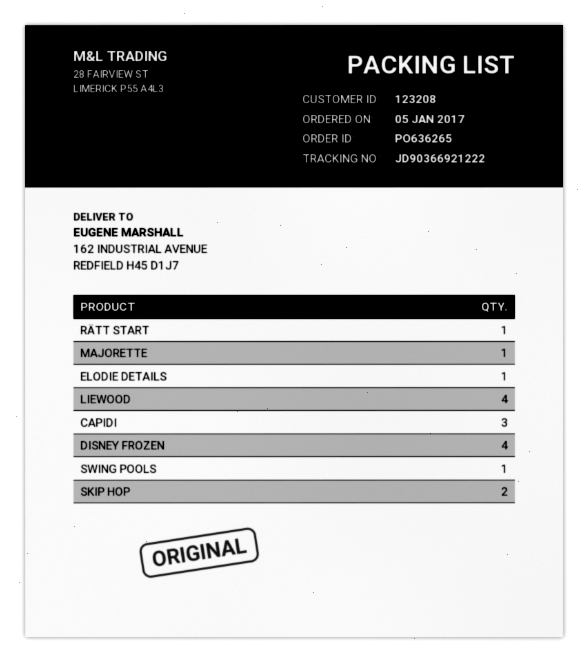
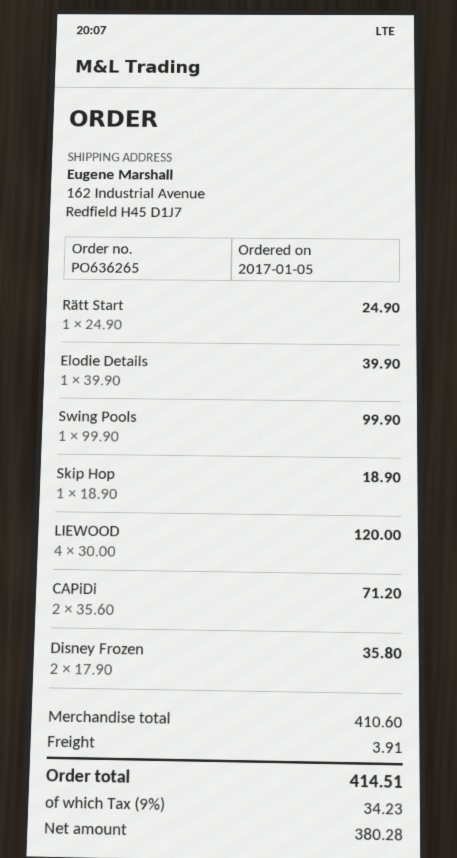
MAJORETTE: 1 -> none
CAPIDI: 3 -> 2
DISNEY FROZEN: 4 -> 2
SKIP HOP: 2 -> 1

